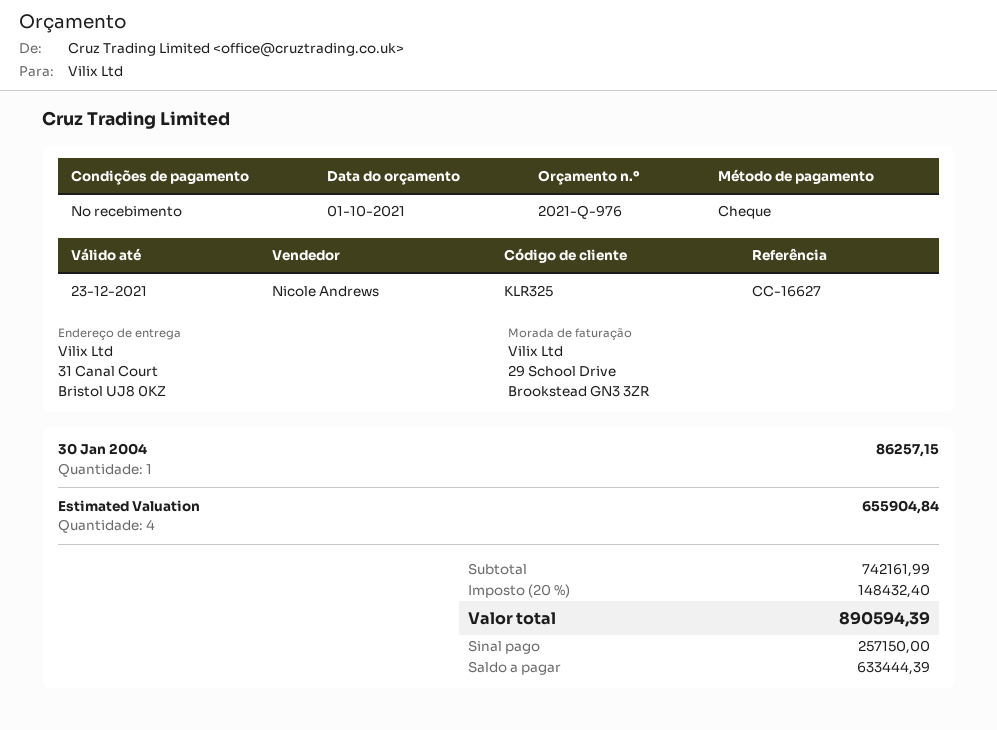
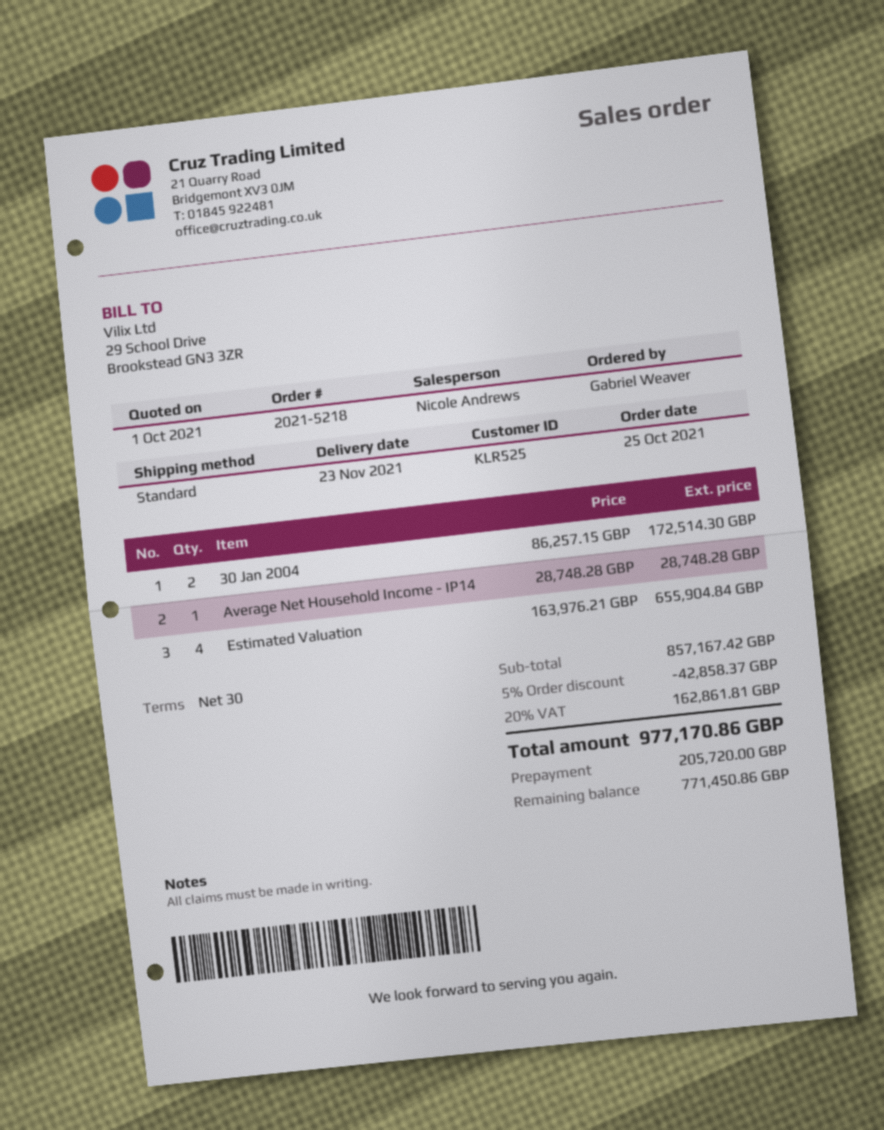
payment terms: on receipt -> 30 days
customer number: KLR325 -> KLR525
30 Jan 2004: 1 for 86257.15 -> 2 for 172514.30
Average Net Household Income - IP14: none -> 1 for 28748.28
subtotal: 742161.99 -> 857167.42
discount: none -> 5% = 42858.37
tax: 20% = 148432.40 -> 20% = 162861.81
total: 890594.39 -> 977170.86
deposit: 257150.00 -> 205720.00
balance: 633444.39 -> 771450.86

